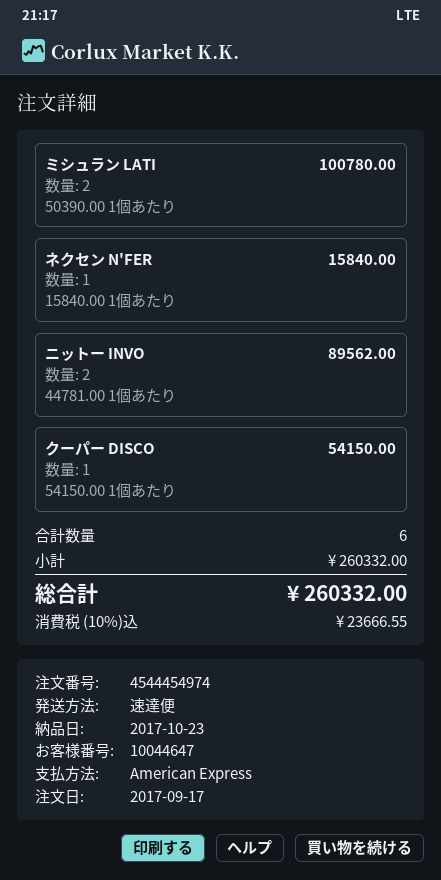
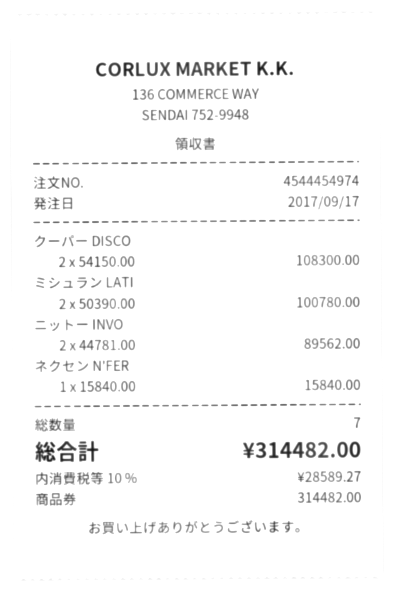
payment method: American Express -> gift card
クーパー DISCO: 1 x 54150.00 = 54150.00 -> 2 x 54150.00 = 108300.00
total quantity: 6 -> 7
tax: 10% = 23666.55 -> 10% = 28589.27
total: 260332.00 -> 314482.00

